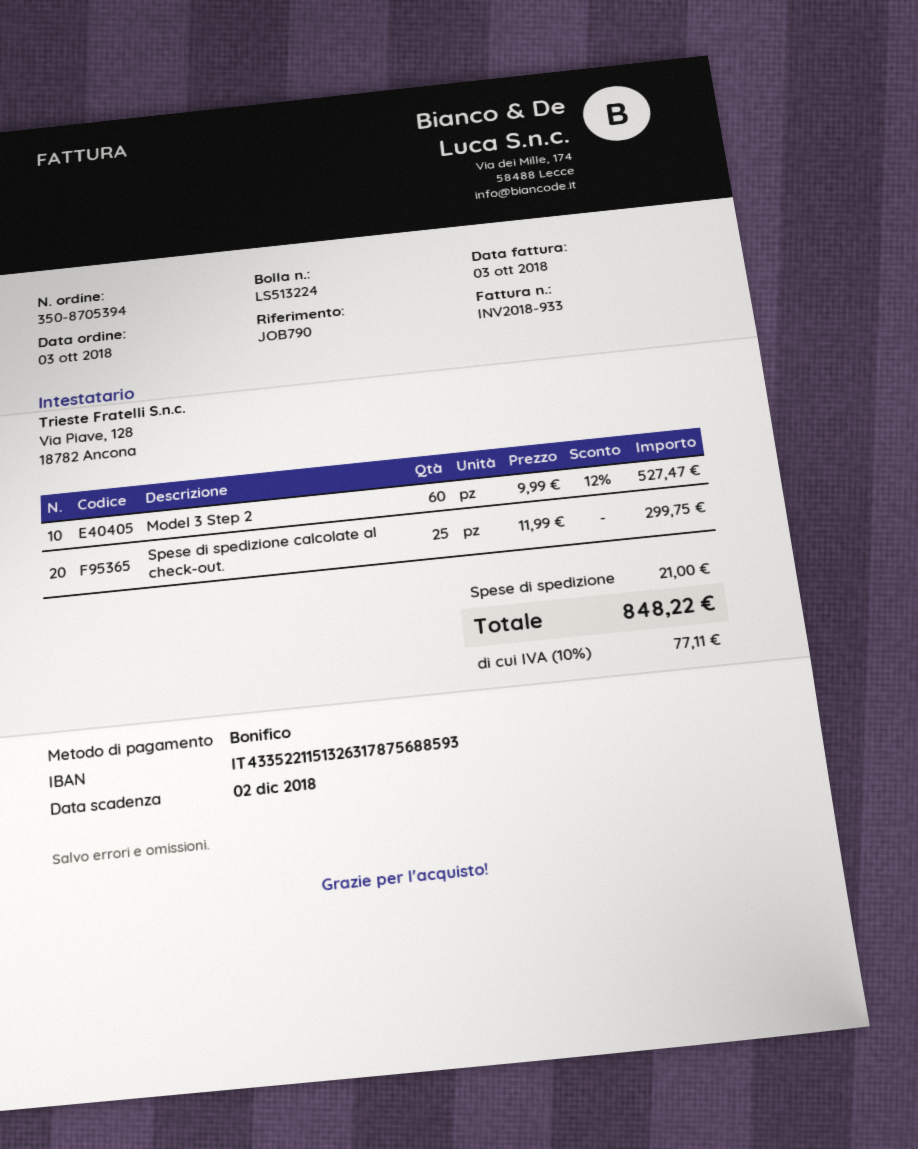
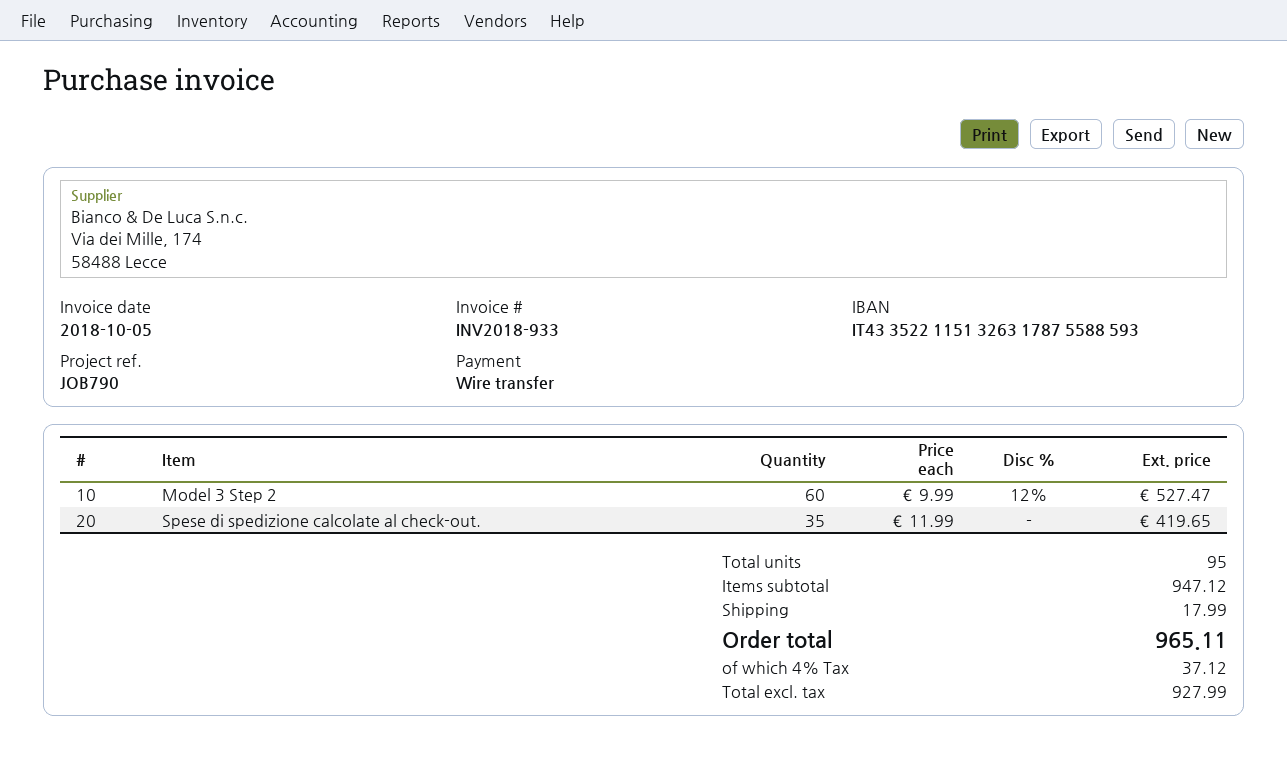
invoice date: 2018-10-03 -> 2018-10-05
bank account: IT4335221151326317875688593 -> IT4335221151326317875588593
Spese di spedizione calcolate al check-out.: 25 x 11.99 = 299.75 -> 35 x 11.99 = 419.65
shipping: 21.00 -> 17.99
tax: 10% = 77.11 -> 4% = 37.12
total: 848.22 -> 965.11

